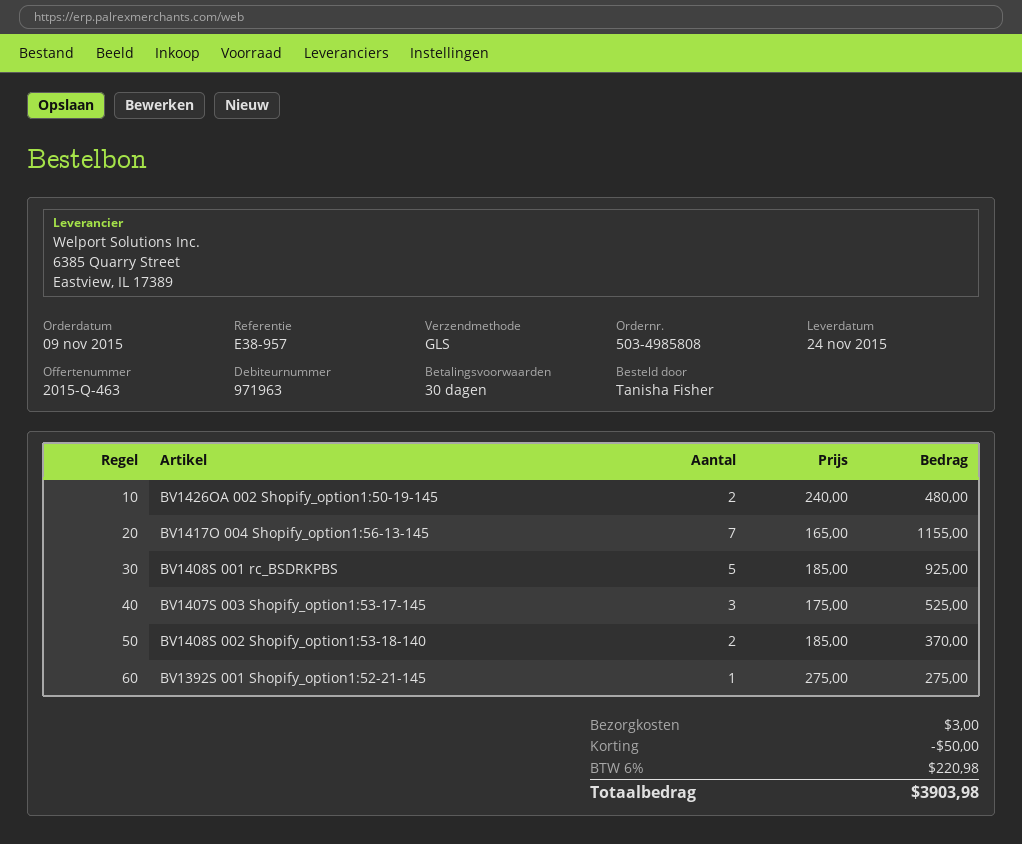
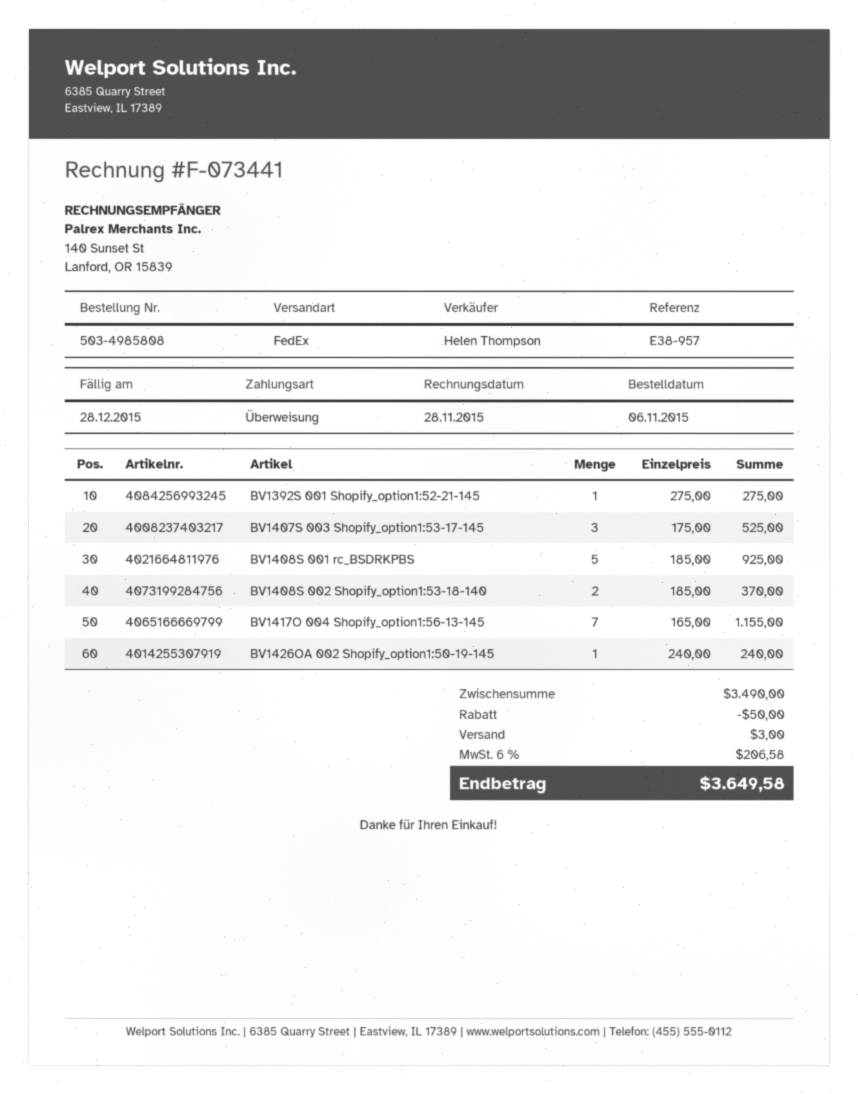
order date: 2015-11-09 -> 2015-11-06
shipping method: GLS -> FedEx
BV1426OA 002 Shopify_option1:50-19-145: 2 x 240.00 = 480.00 -> 1 x 240.00 = 240.00
tax: 6% = 220.98 -> 6% = 206.58
total: 3903.98 -> 3649.58

